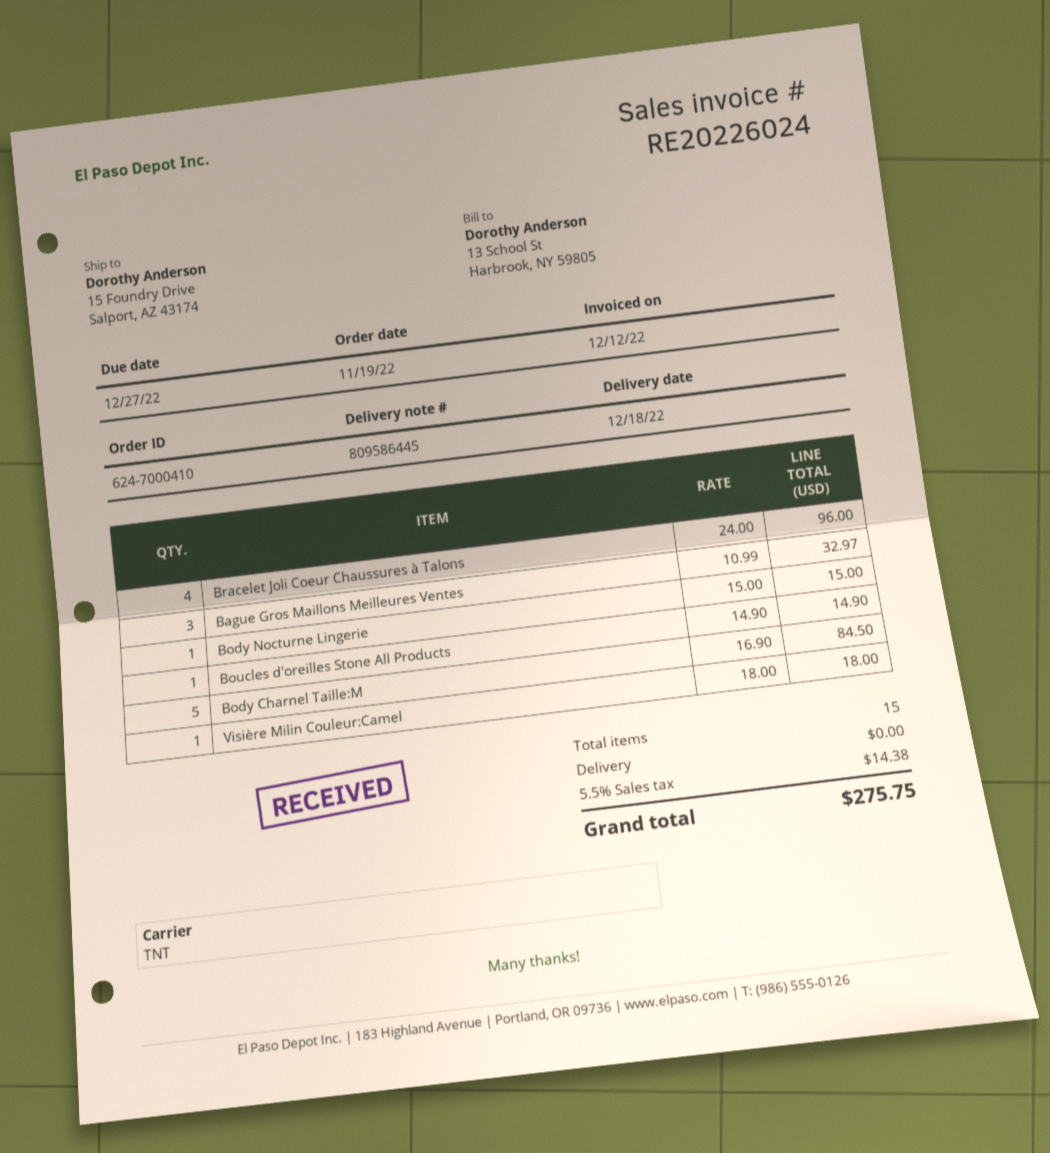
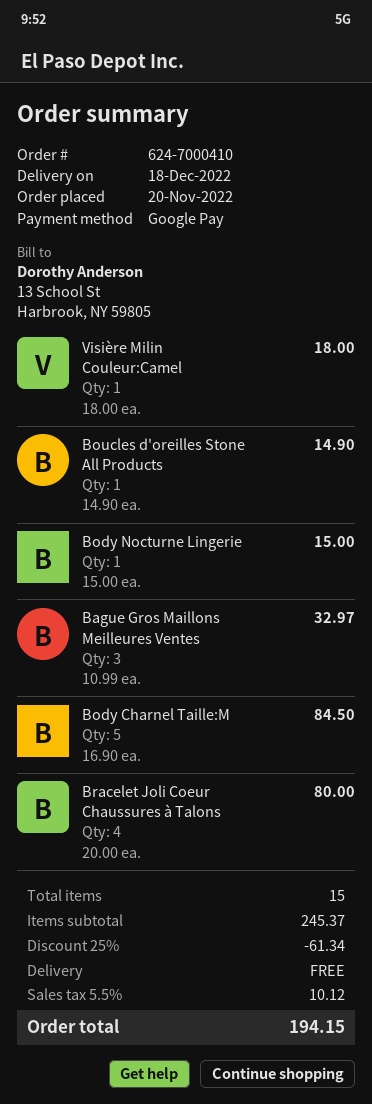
order date: 2022-11-19 -> 2022-11-20
Bracelet Joli Coeur Chaussures à Talons: 4 x 24.00 = 96.00 -> 4 x 20.00 = 80.00
discount: none -> 25% = 61.34
tax: 5.5% = 14.38 -> 5.5% = 10.12
total: 275.75 -> 194.15

